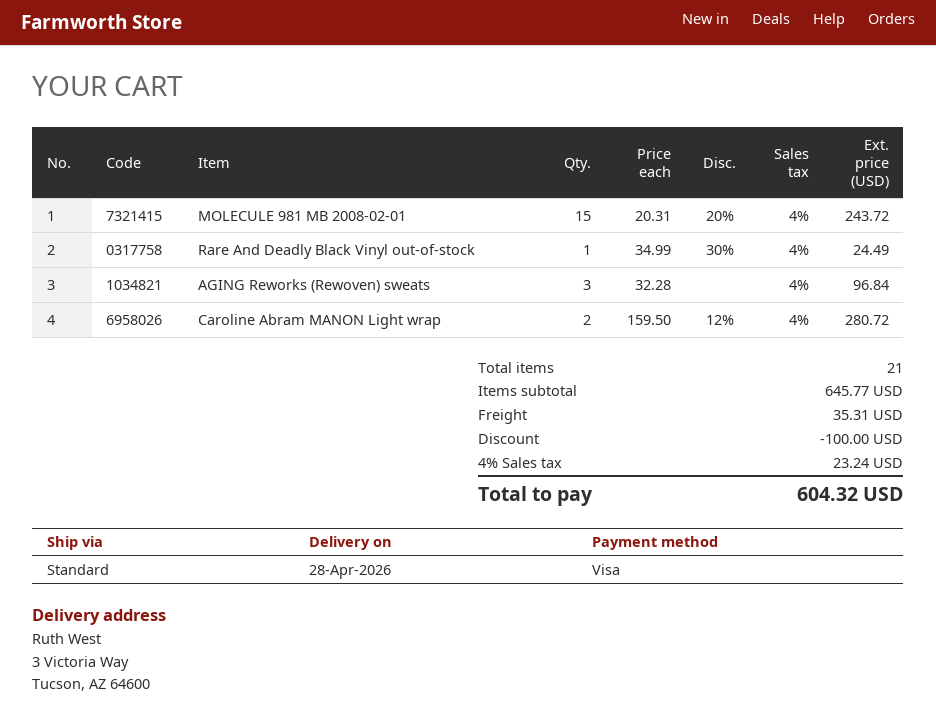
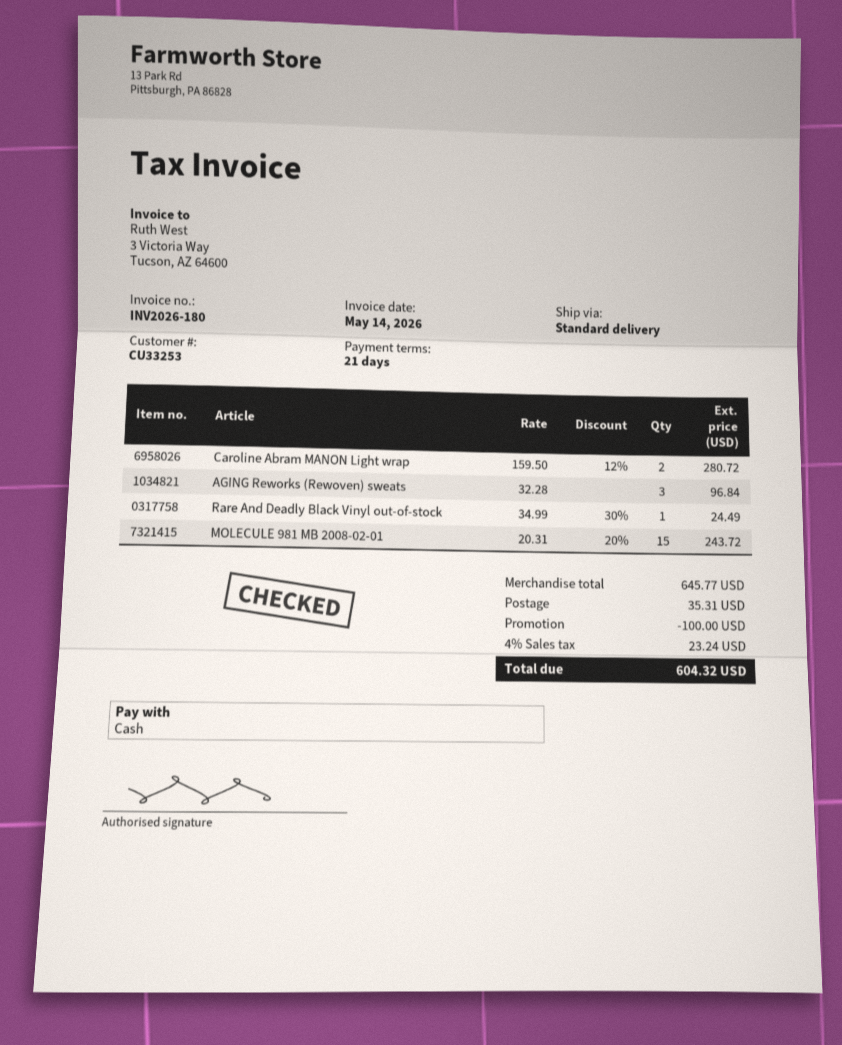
payment method: Visa -> cash

